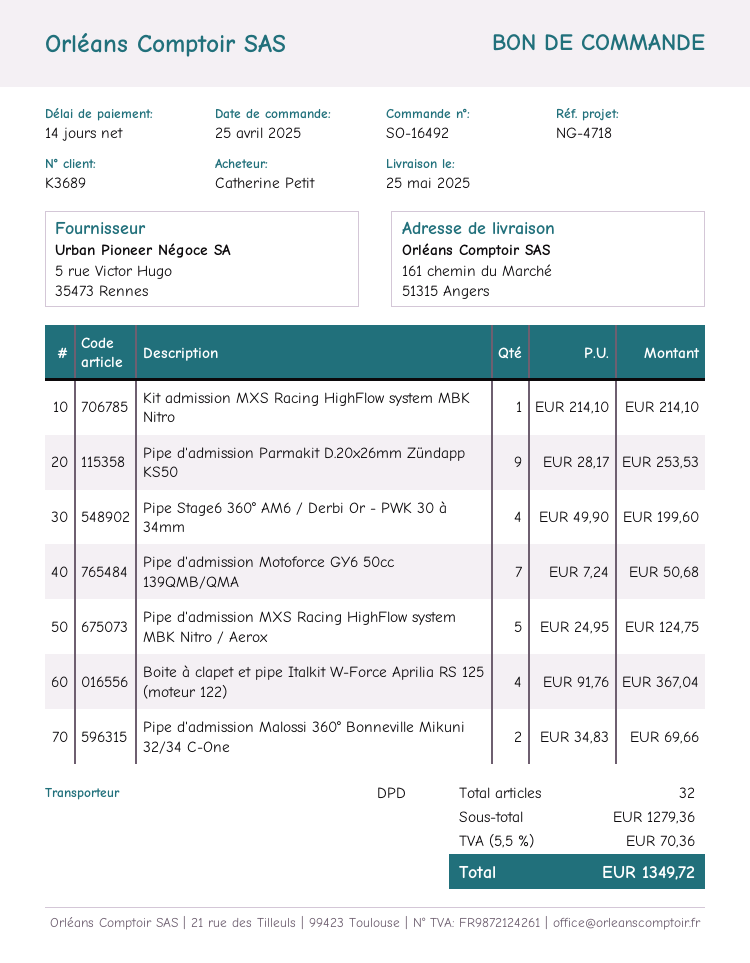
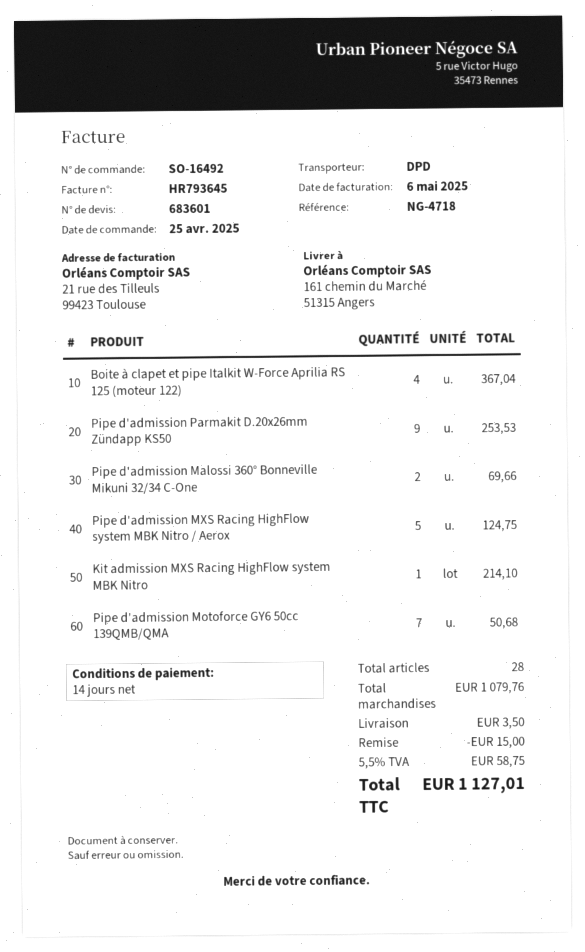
Pipe Stage6 360° AM6 / Derbi Or - PWK 30 à 34mm: 4 for 199.60 -> none
total quantity: 32 -> 28
subtotal: 1279.36 -> 1079.76
discount: none -> 15.00
shipping: none -> 3.50
tax: 5.5% = 70.36 -> 5.5% = 58.75
total: 1349.72 -> 1127.01

